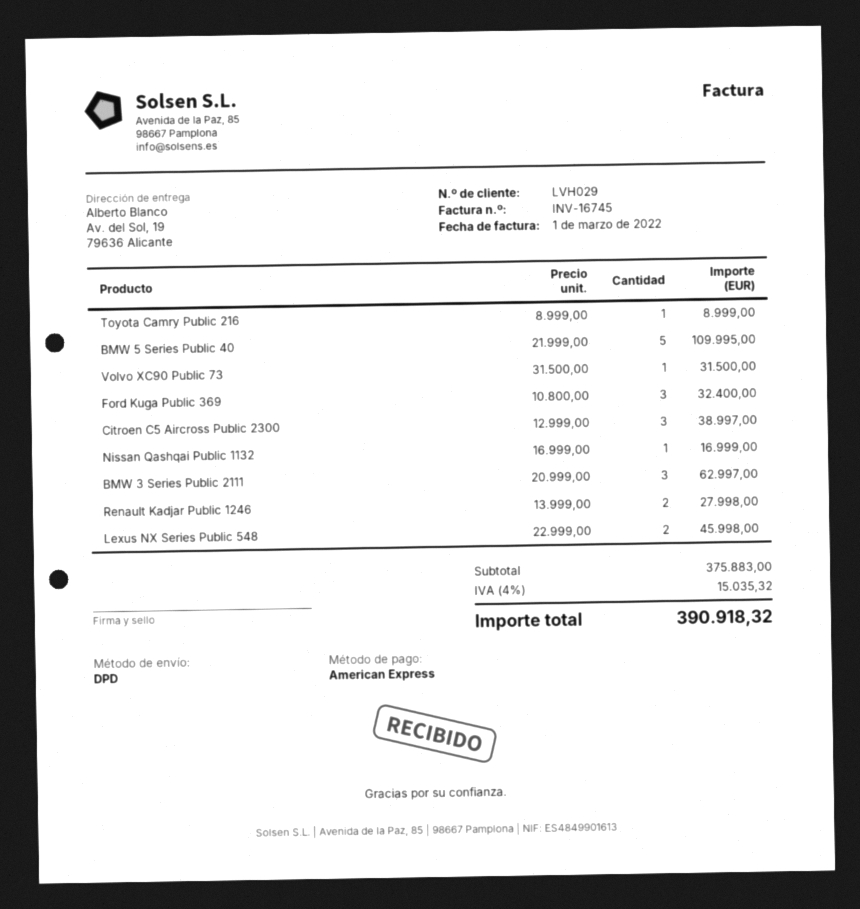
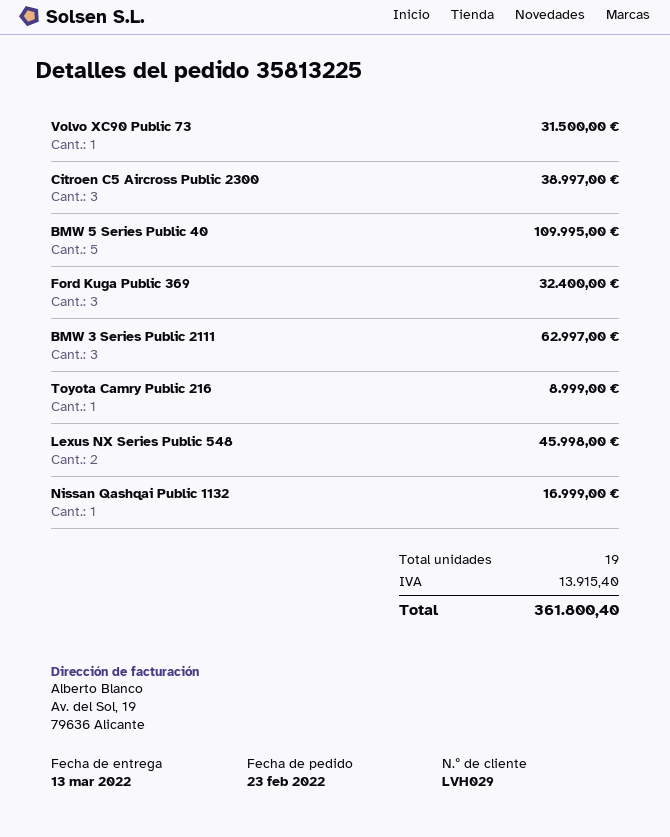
Renault Kadjar Public 1246: 2 for 27998.00 -> none
tax: 15035.32 -> 13915.40
total: 390918.32 -> 361800.40

